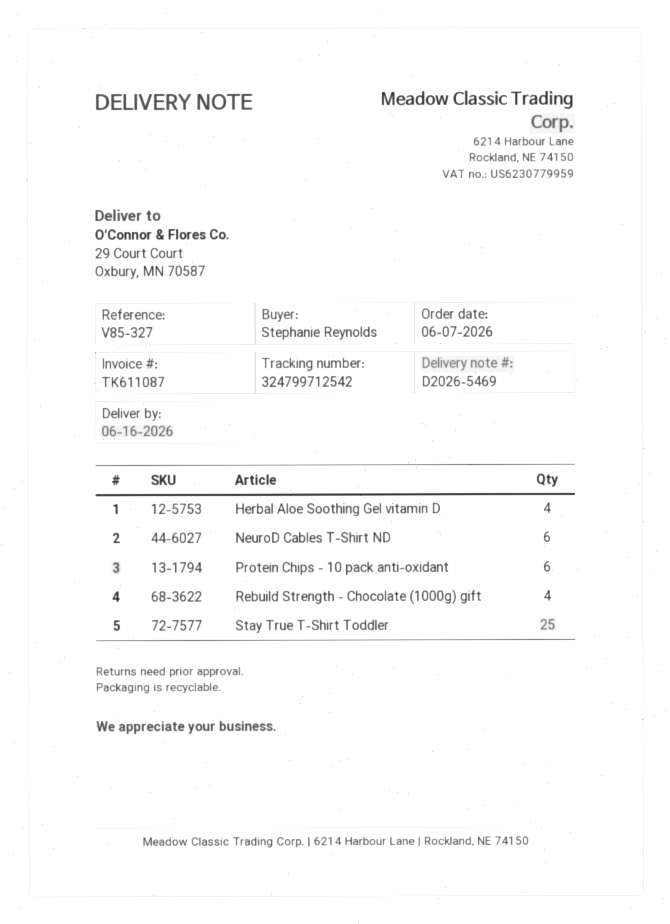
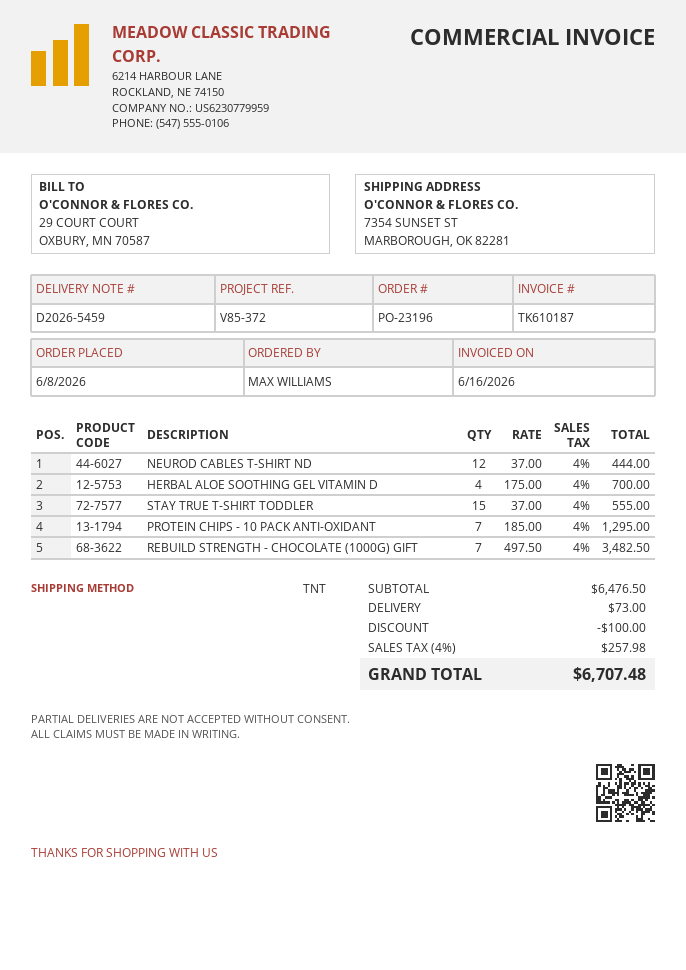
order date: 2026-06-07 -> 2026-06-08
delivery note number: D2026-5469 -> D2026-5459
invoice number: TK611087 -> TK610187
reference: V85-327 -> V85-372
ordered by: Stephanie Reynolds -> MAX WILLIAMS
ship to: 29 Court Court, Oxbury, MN 70587 -> 7354 SUNSET ST, MARBOROUGH, OK 82281
NeuroD Cables T-Shirt ND: 6 -> 12
Protein Chips - 10 pack anti-oxidant: 6 -> 7
Rebuild Strength - Chocolate (1000g) gift: 4 -> 7
Stay True T-Shirt Toddler: 25 -> 15

